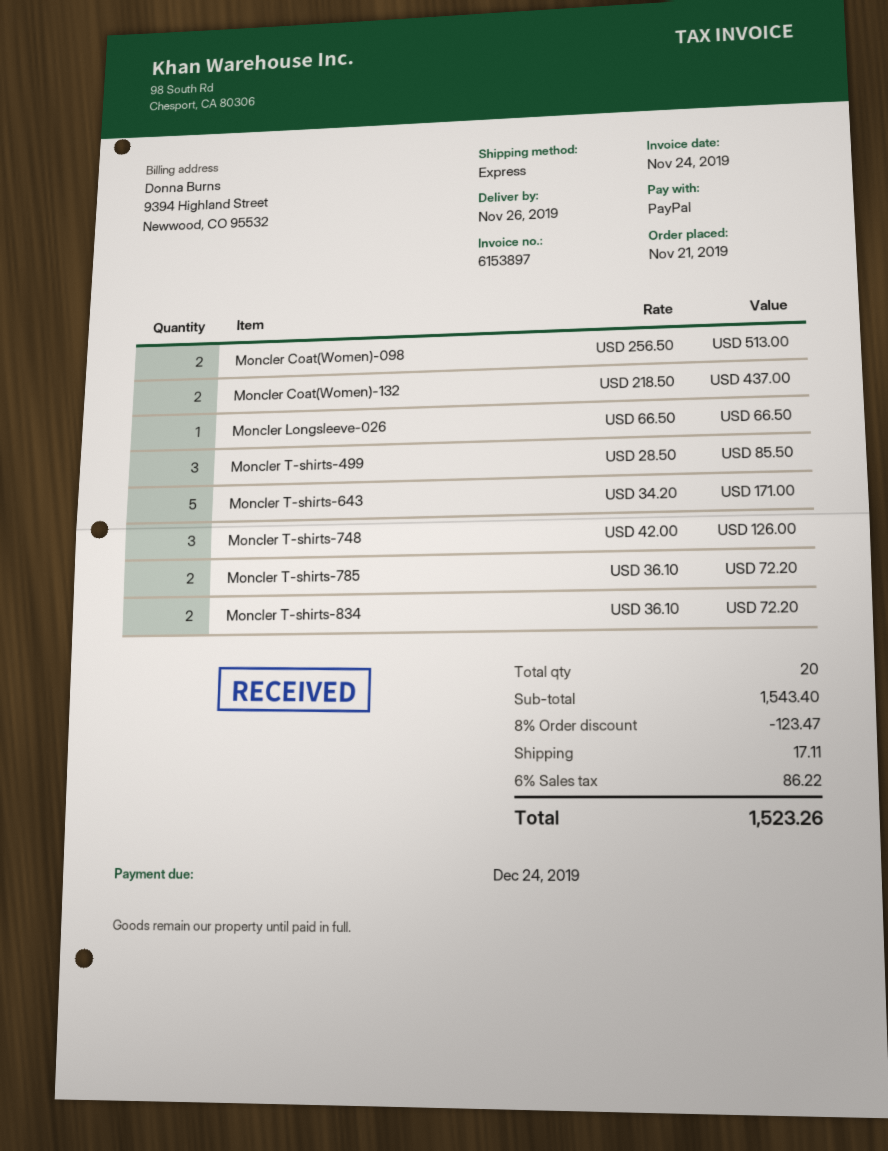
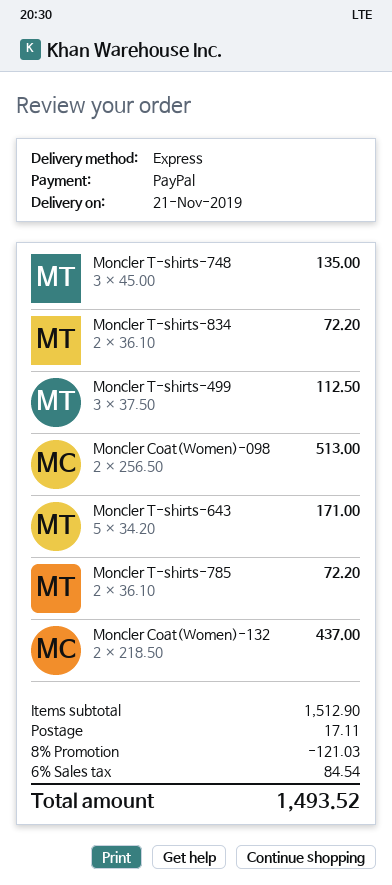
delivery date: 2019-11-26 -> 2019-11-21
Moncler Longsleeve-026: 1 x 66.50 = 66.50 -> none
Moncler T-shirts-499: 3 x 28.50 = 85.50 -> 3 x 37.50 = 112.50
Moncler T-shirts-748: 3 x 42.00 = 126.00 -> 3 x 45.00 = 135.00
subtotal: 1543.40 -> 1512.90
discount: 8% = 123.47 -> 8% = 121.03
tax: 6% = 86.22 -> 6% = 84.54
total: 1523.26 -> 1493.52

